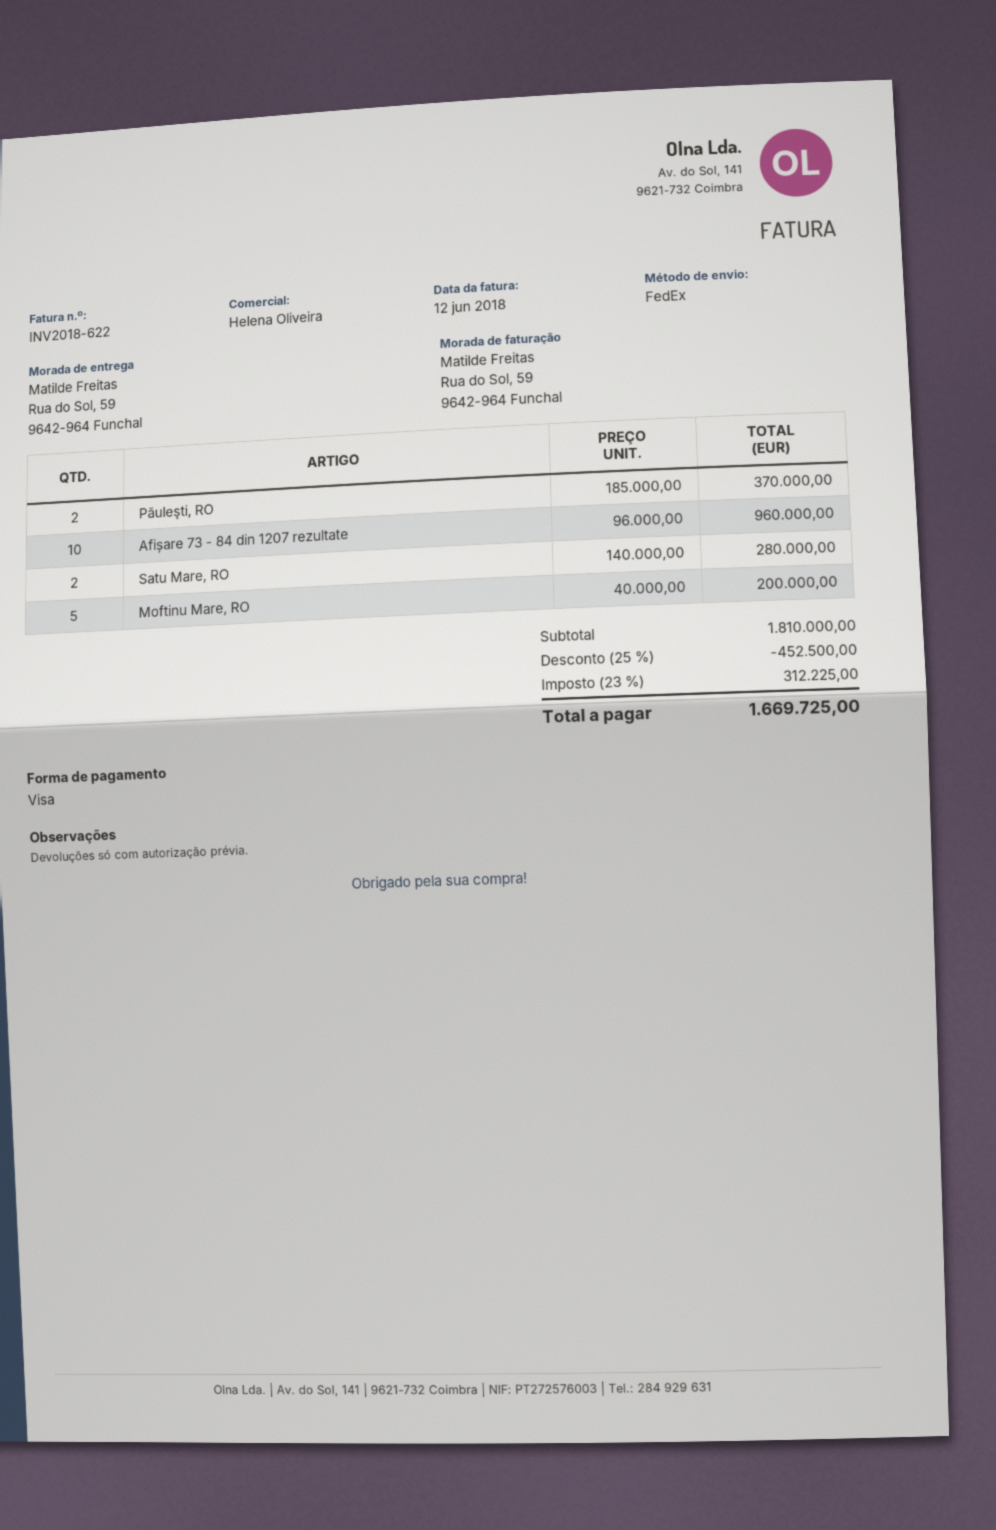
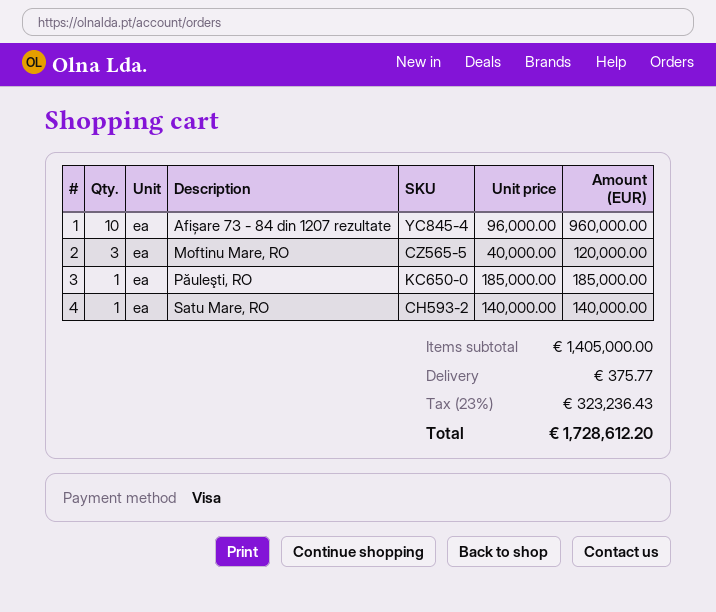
Păuleşti, RO: 2 x 185000.00 = 370000.00 -> 1 x 185000.00 = 185000.00
Satu Mare, RO: 2 x 140000.00 = 280000.00 -> 1 x 140000.00 = 140000.00
Moftinu Mare, RO: 5 x 40000.00 = 200000.00 -> 3 x 40000.00 = 120000.00
subtotal: 1810000.00 -> 1405000.00
discount: 25% = 452500.00 -> none
shipping: none -> 375.77
tax: 23% = 312225.00 -> 23% = 323236.43
total: 1669725.00 -> 1728612.20

